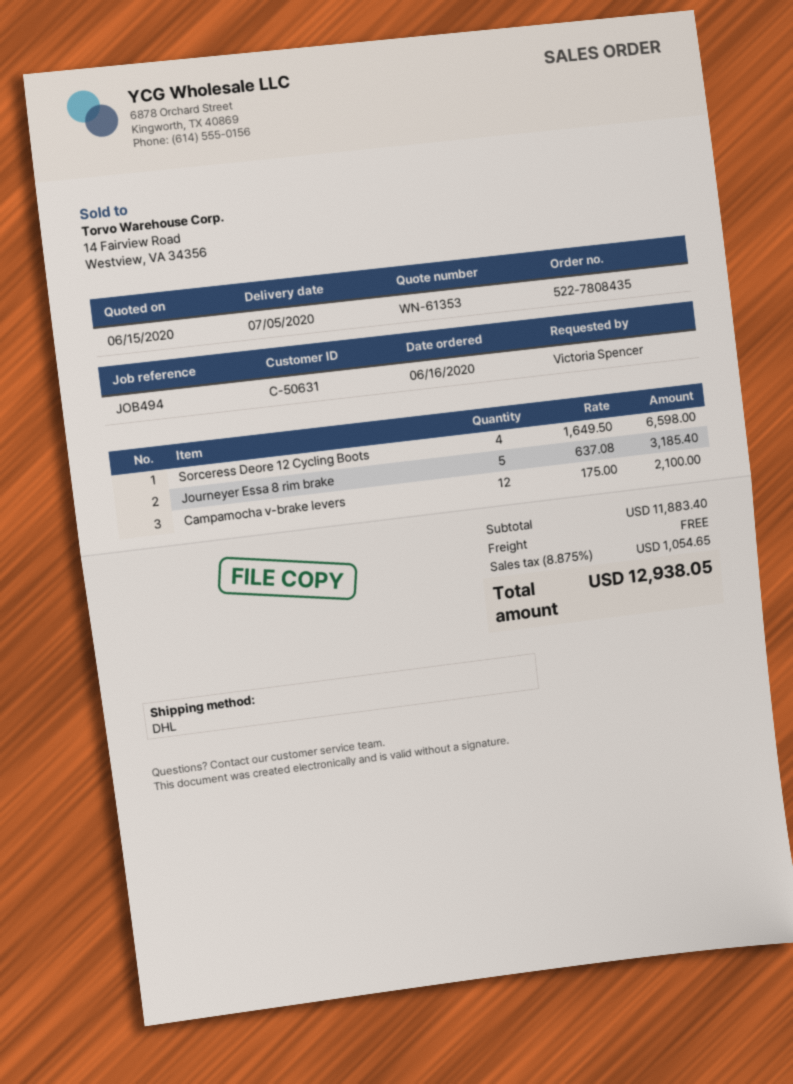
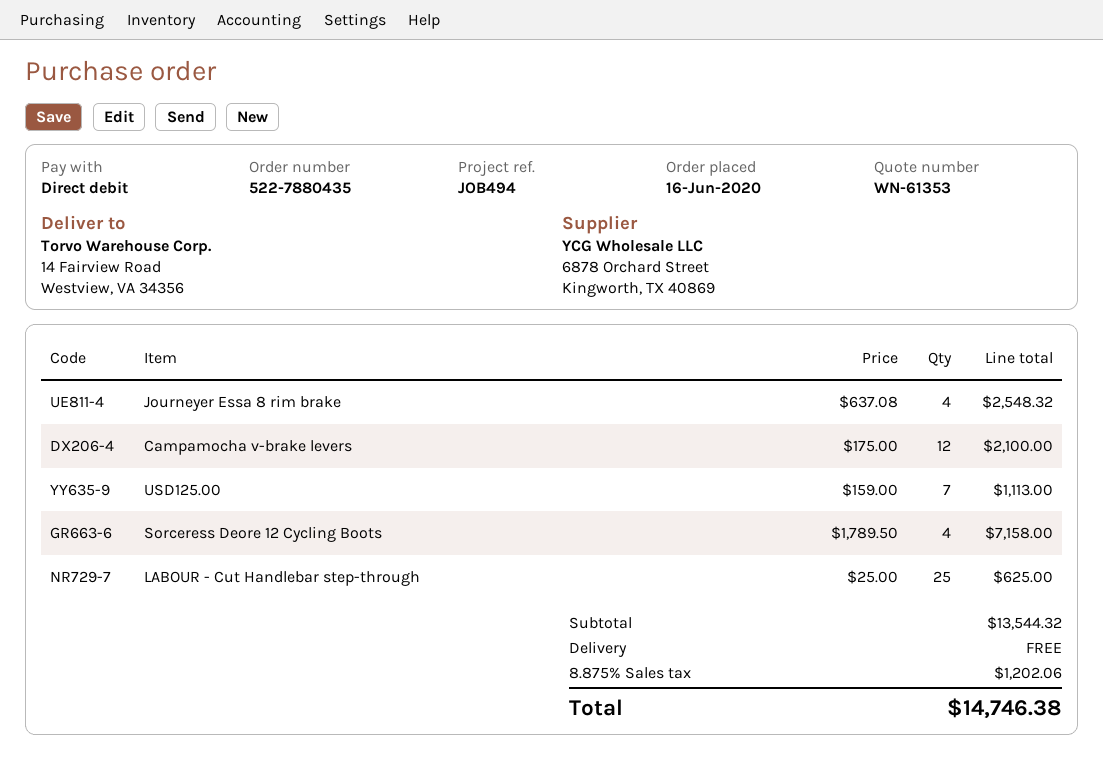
order number: 522-7808435 -> 522-7880435
Sorceress Deore 12 Cycling Boots: 4 x 1649.50 = 6598.00 -> 4 x 1789.50 = 7158.00
Journeyer Essa 8 rim brake: 5 x 637.08 = 3185.40 -> 4 x 637.08 = 2548.32
USD125.00: none -> 7 x 159.00 = 1113.00
LABOUR - Cut Handlebar step-through: none -> 25 x 25.00 = 625.00
subtotal: 11883.40 -> 13544.32
tax: 8.875% = 1054.65 -> 8.875% = 1202.06
total: 12938.05 -> 14746.38

